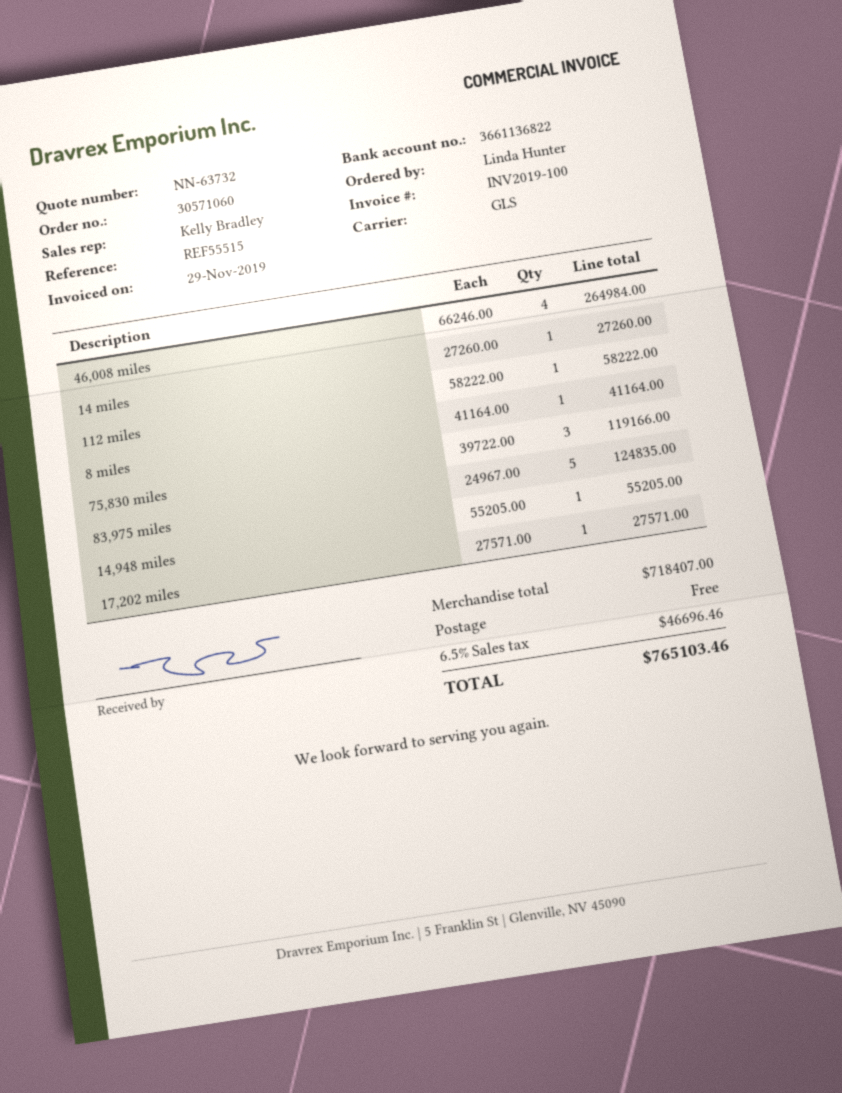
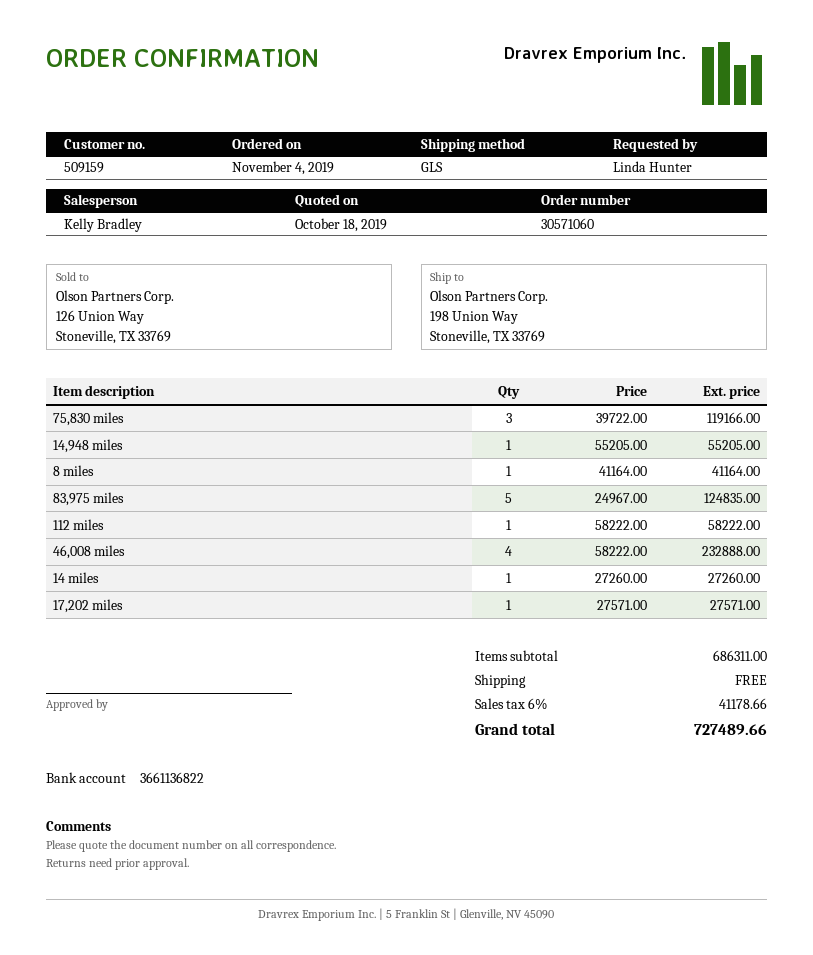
46,008 miles: 4 x 66246.00 = 264984.00 -> 4 x 58222.00 = 232888.00
subtotal: 718407.00 -> 686311.00
tax: 6.5% = 46696.46 -> 6% = 41178.66
total: 765103.46 -> 727489.66

